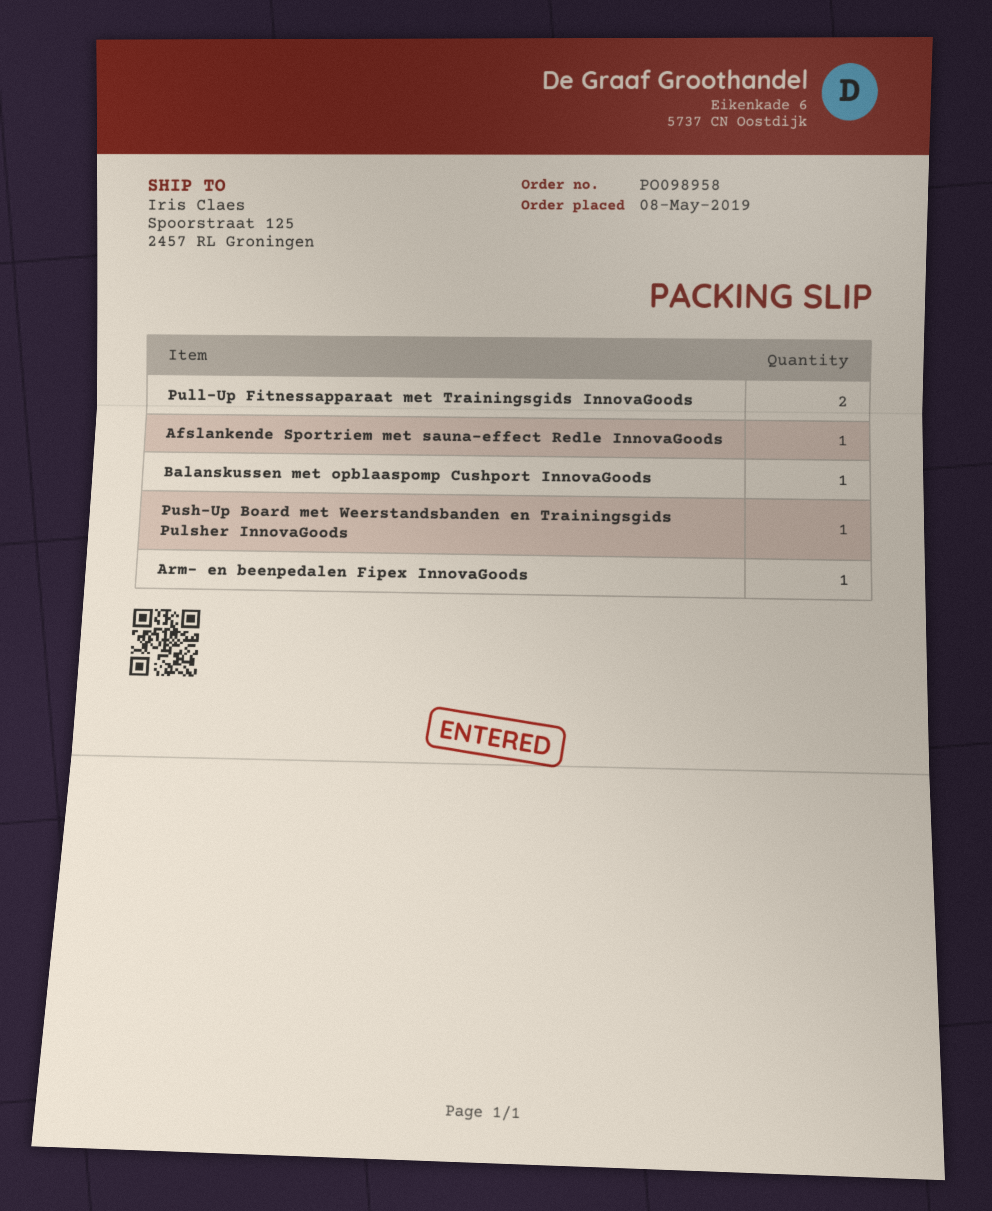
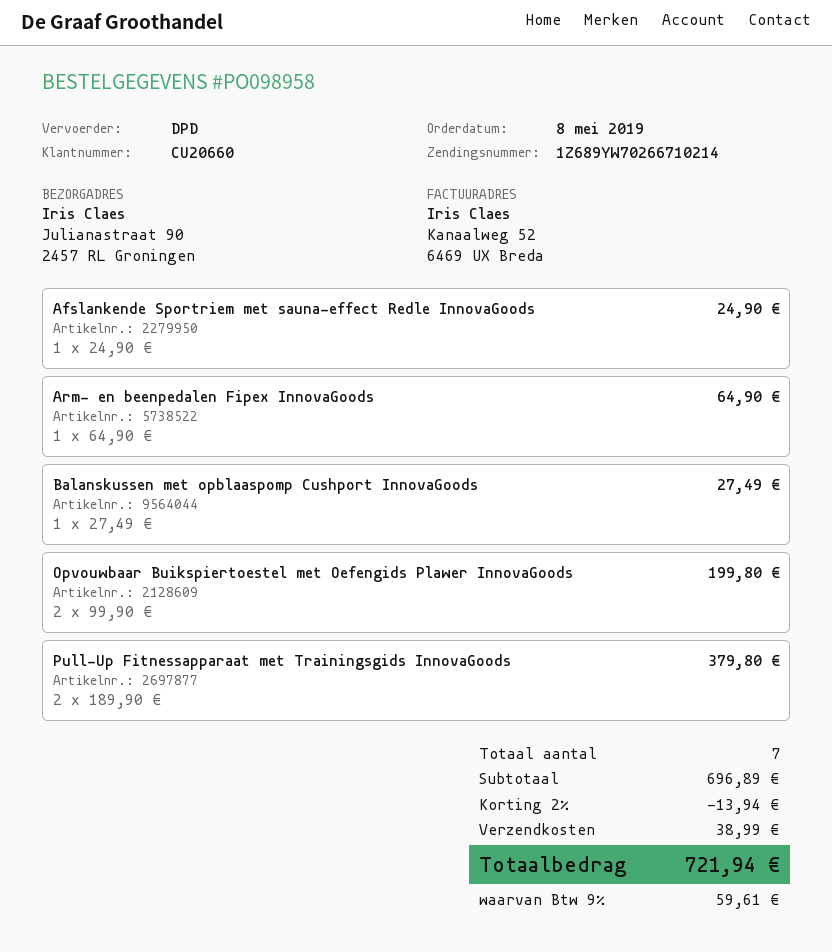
ship to: Spoorstraat 125, 2457 RL Groningen -> Julianastraat 90, 2457 RL Groningen
Push-Up Board met Weerstandsbanden en Trainingsgids Pulsher InnovaGoods: 1 -> none
Opvouwbaar Buikspiertoestel met Oefengids Plawer InnovaGoods: none -> 2

